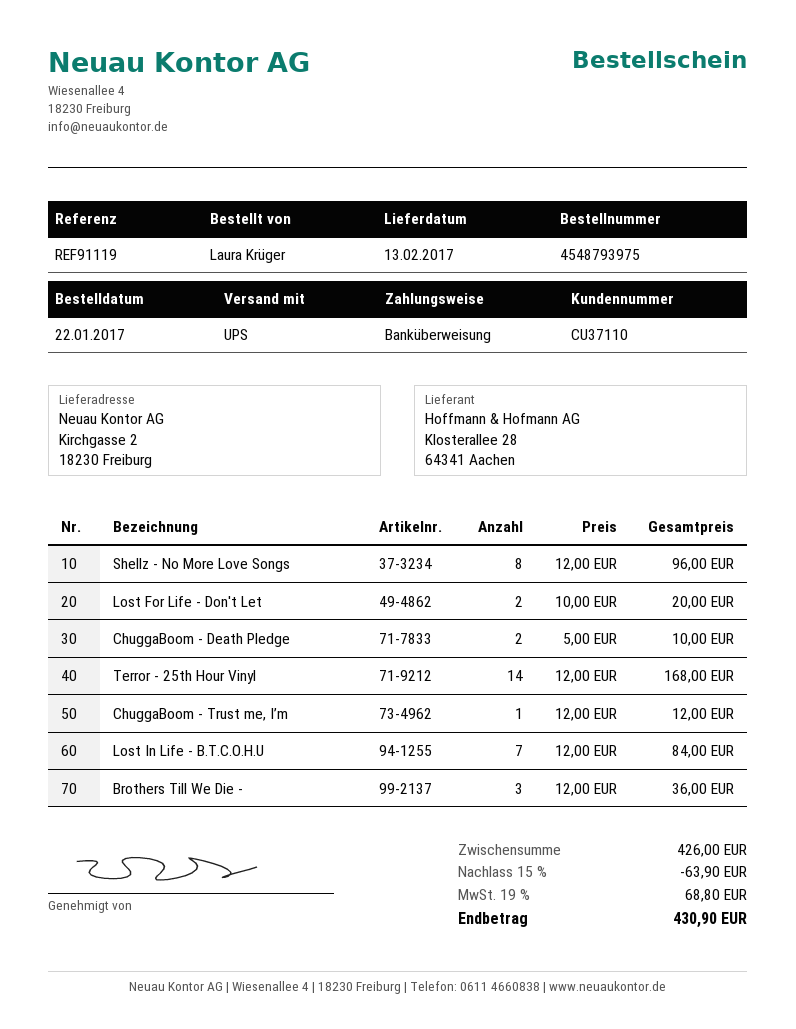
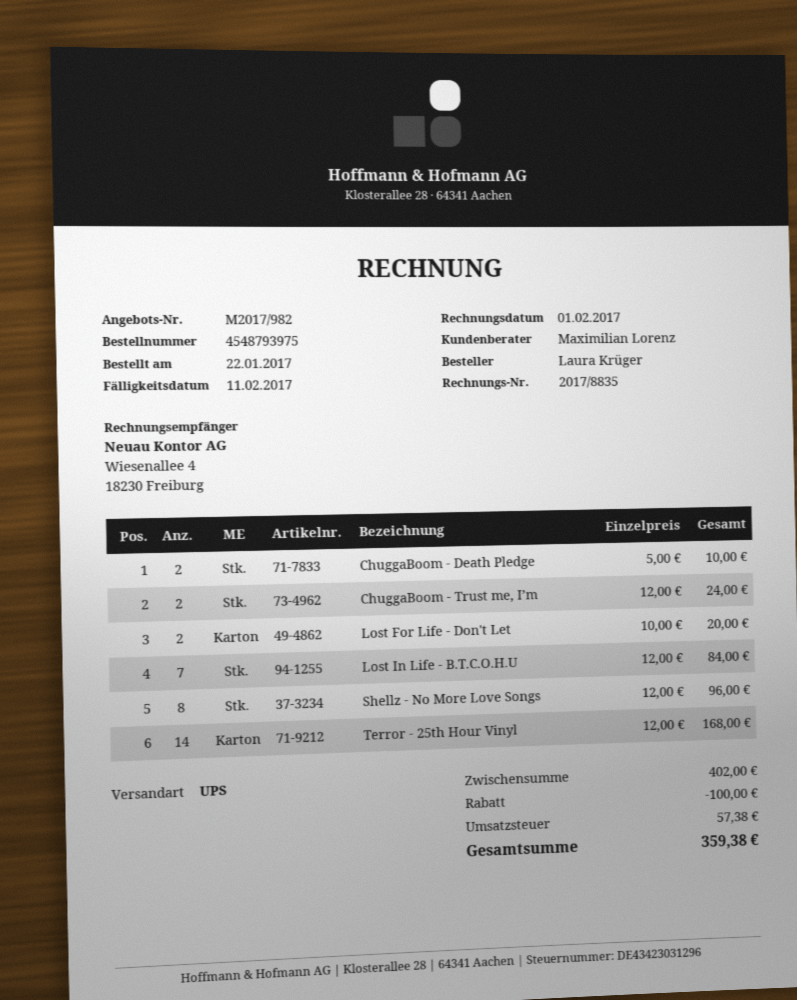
ChuggaBoom - Trust me, I’m: 1 x 12.00 = 12.00 -> 2 x 12.00 = 24.00
Brothers Till We Die -: 3 x 12.00 = 36.00 -> none
subtotal: 426.00 -> 402.00
discount: 63.90 -> 100.00
tax: 68.80 -> 57.38
total: 430.90 -> 359.38

